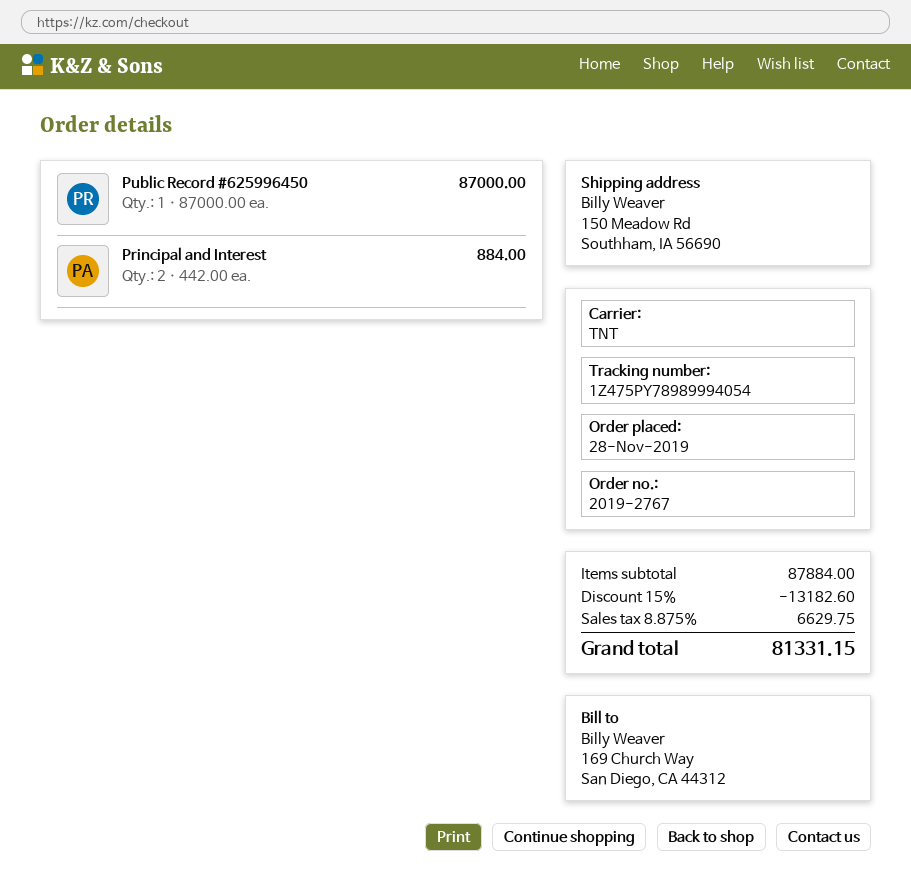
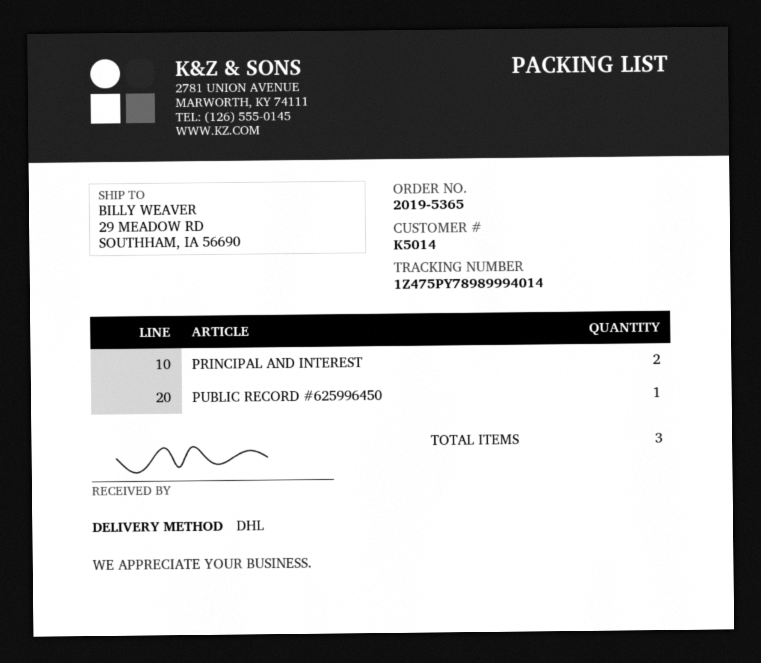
order number: 2019-2767 -> 2019-5365
shipping method: TNT -> DHL
tracking number: 1Z475PY78989994054 -> 1Z475PY78989994014
ship to: 150 Meadow Rd, Southham, IA 56690 -> 29 MEADOW RD, SOUTHHAM, IA 56690

